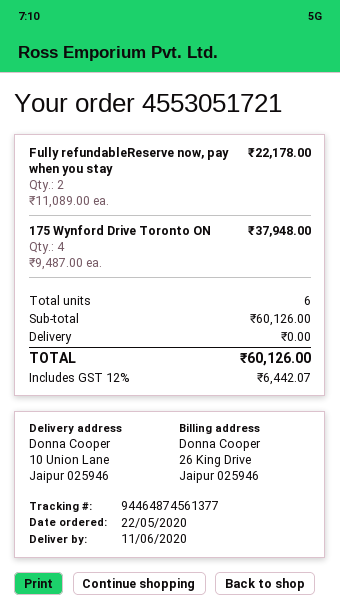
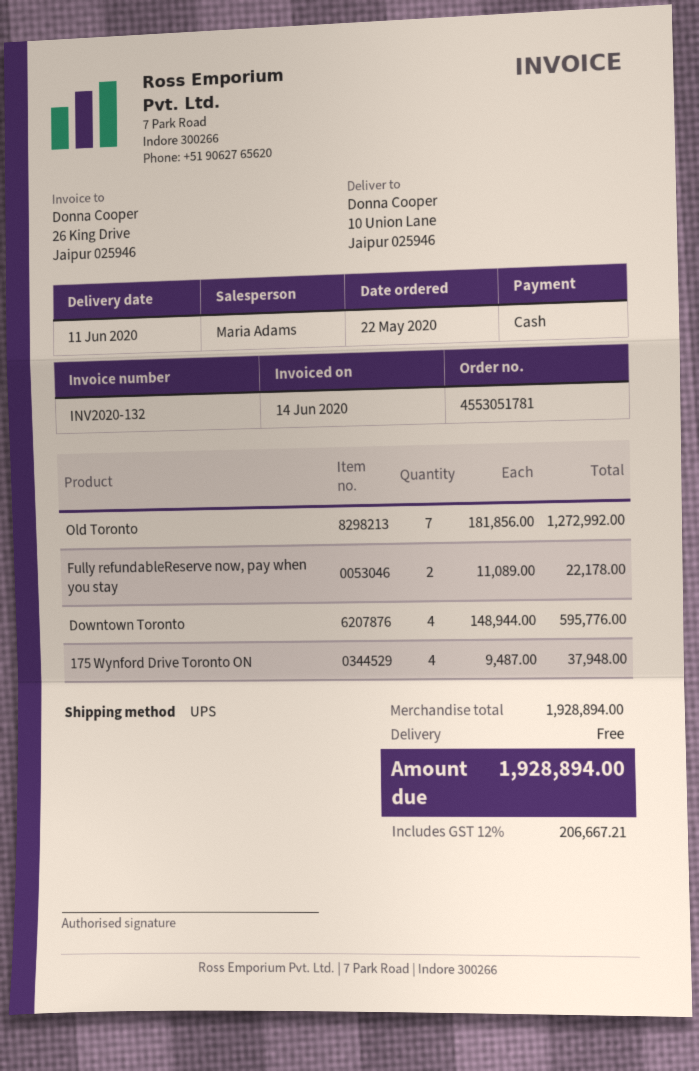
order number: 4553051721 -> 4553051781
Old Toronto: none -> 7 x 181856.00 = 1272992.00
Downtown Toronto: none -> 4 x 148944.00 = 595776.00
subtotal: 60126.00 -> 1928894.00
tax: 12% = 6442.07 -> 12% = 206667.21
total: 60126.00 -> 1928894.00

